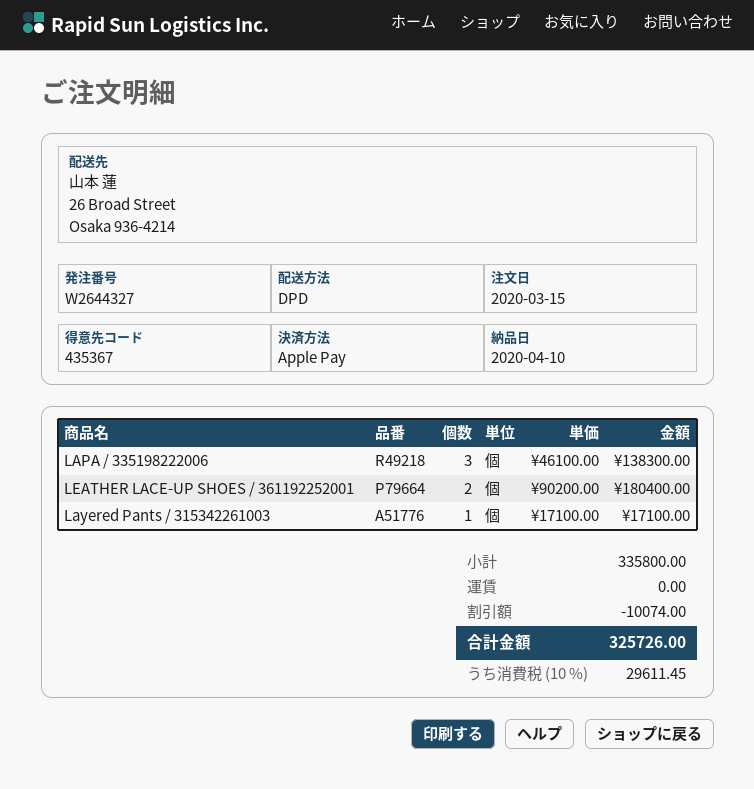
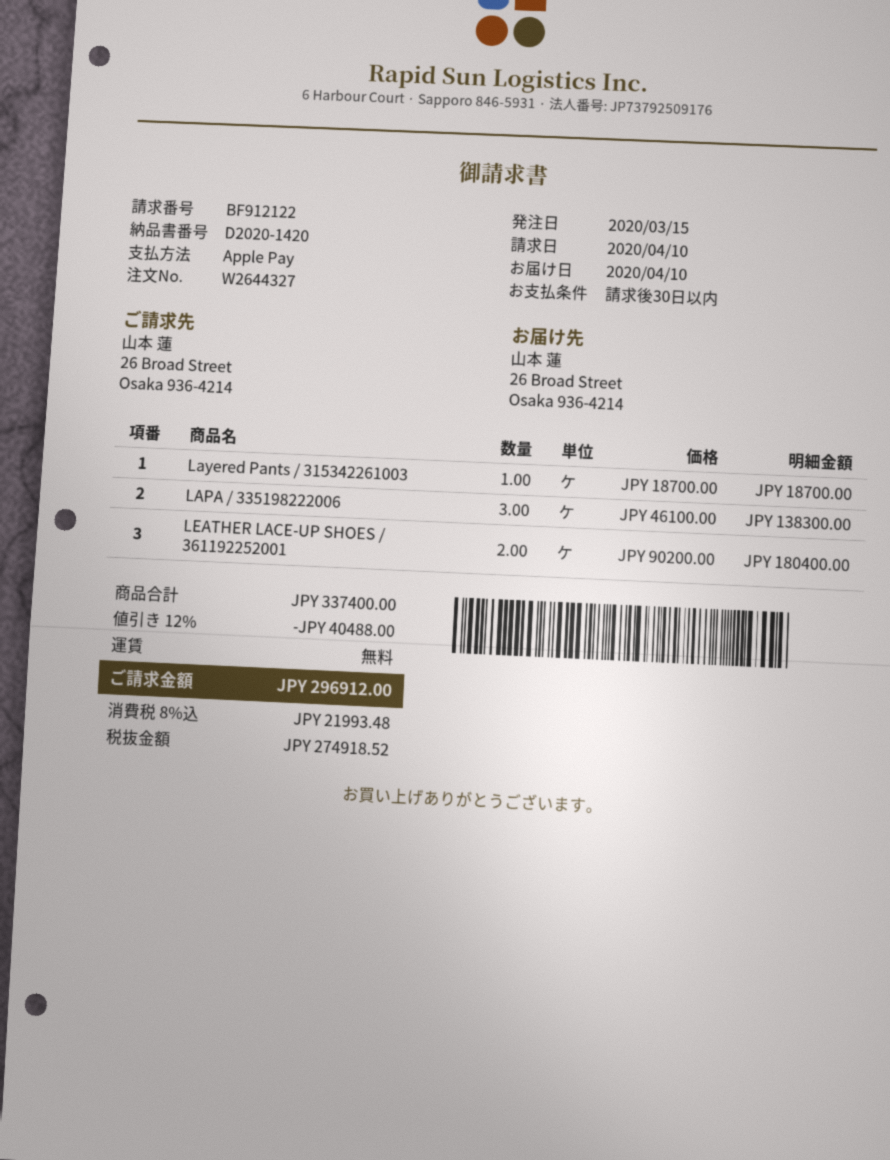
Layered Pants / 315342261003: 1 x 17100.00 = 17100.00 -> 1 x 18700.00 = 18700.00
subtotal: 335800.00 -> 337400.00
discount: 10074.00 -> 40488.00
tax: 10% = 29611.45 -> 8% = 21993.48
total: 325726.00 -> 296912.00

